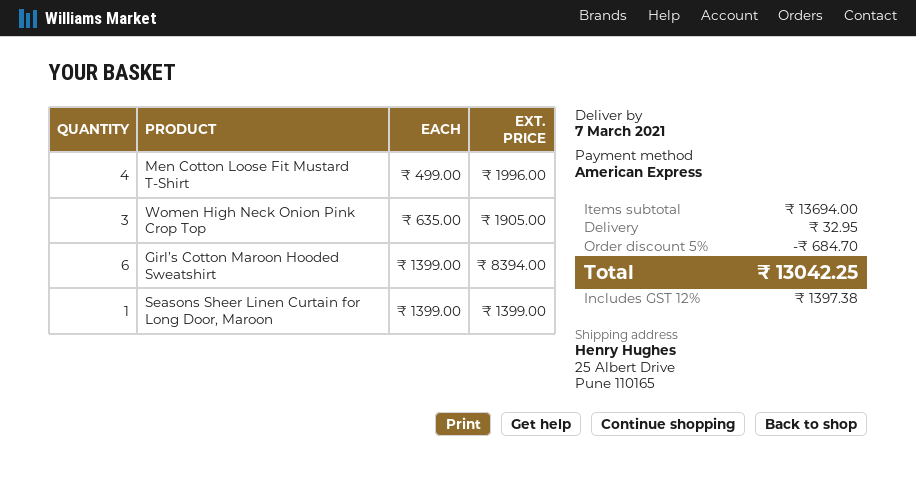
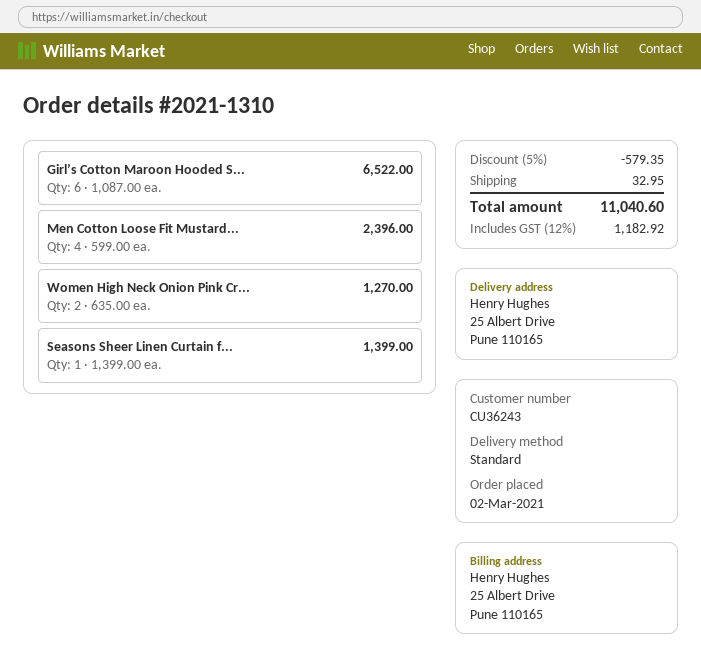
Men Cotton Loose Fit Mustard T-Shirt: 4 x 499.00 = 1996.00 -> 4 x 599.00 = 2396.00
Women High Neck Onion Pink Crop Top: 3 x 635.00 = 1905.00 -> 2 x 635.00 = 1270.00
Girl’s Cotton Maroon Hooded Sweatshirt: 6 x 1399.00 = 8394.00 -> 6 x 1087.00 = 6522.00
discount: 5% = 684.70 -> 5% = 579.35
tax: 12% = 1397.38 -> 12% = 1182.92
total: 13042.25 -> 11040.60

